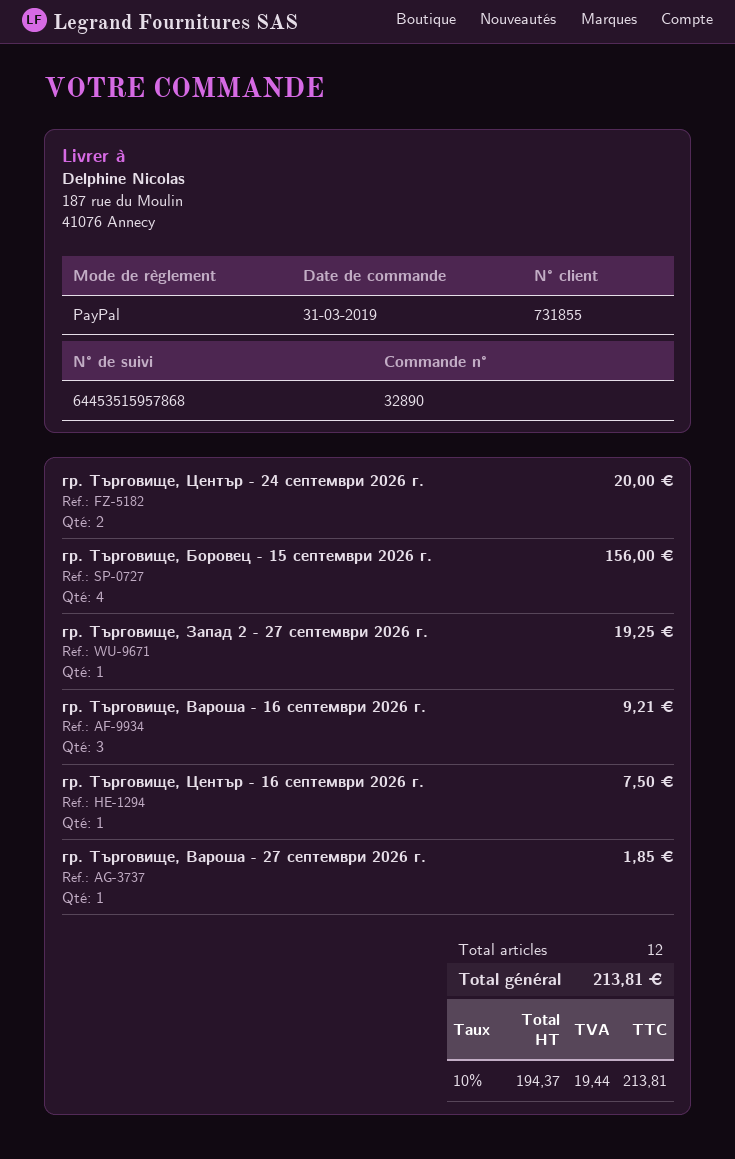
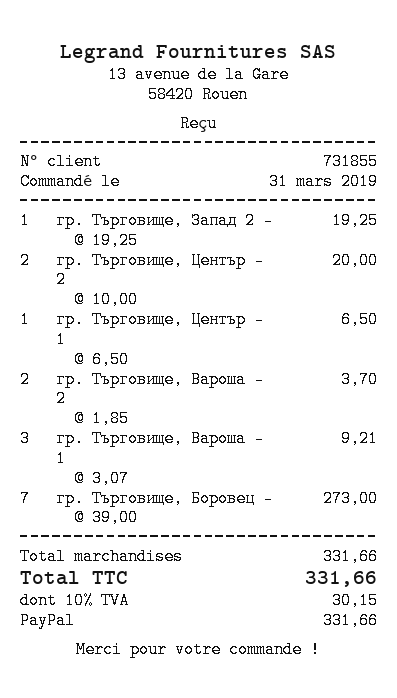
гр. Търговище, Боровец - 15 септември 2026 г.: 4 for 156.00 -> 7 for 273.00
гр. Търговище, Център - 16 септември 2026 г.: 1 for 7.50 -> 1 for 6.50
гр. Търговище, Вароша - 27 септември 2026 г.: 1 for 1.85 -> 2 for 3.70
tax: 10% = 19.44 -> 10% = 30.15
total: 213.81 -> 331.66

